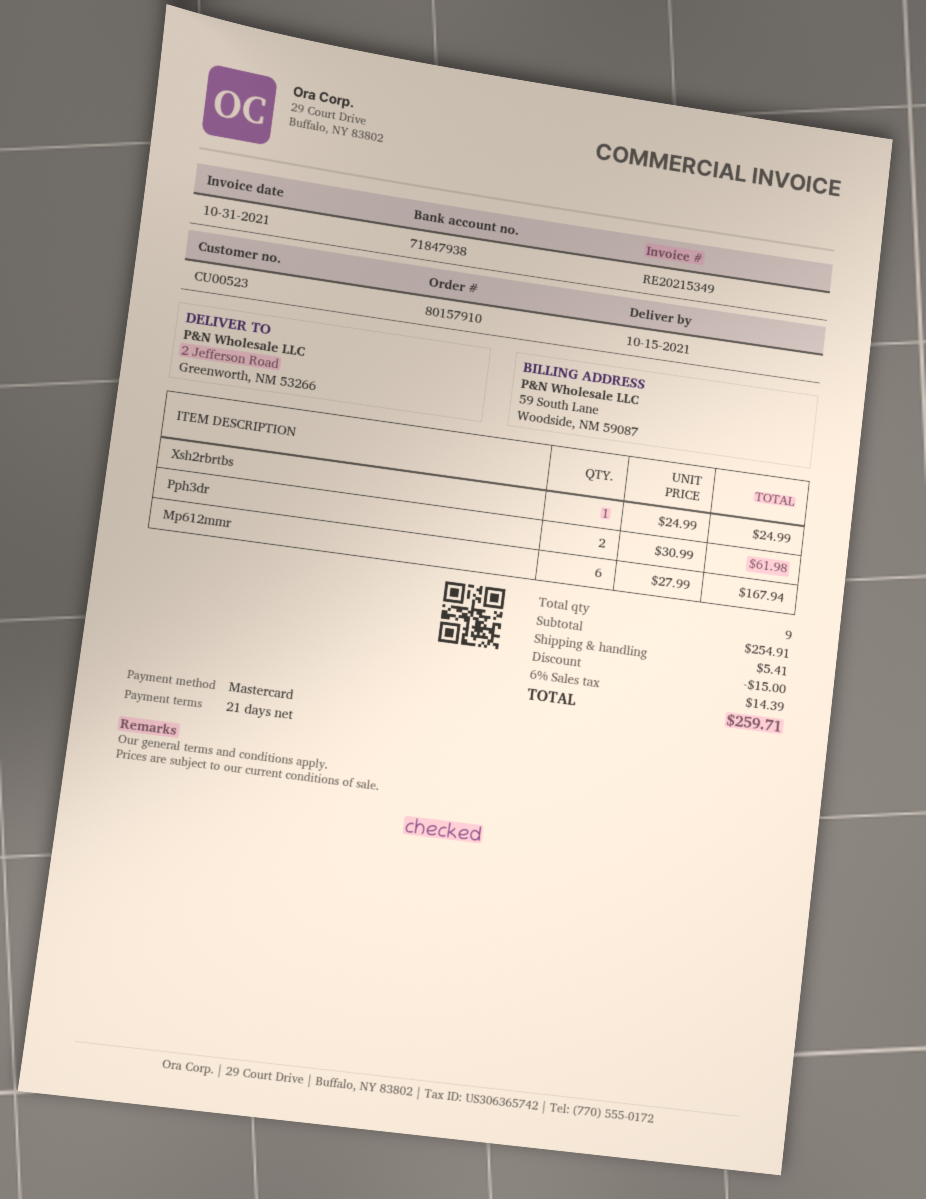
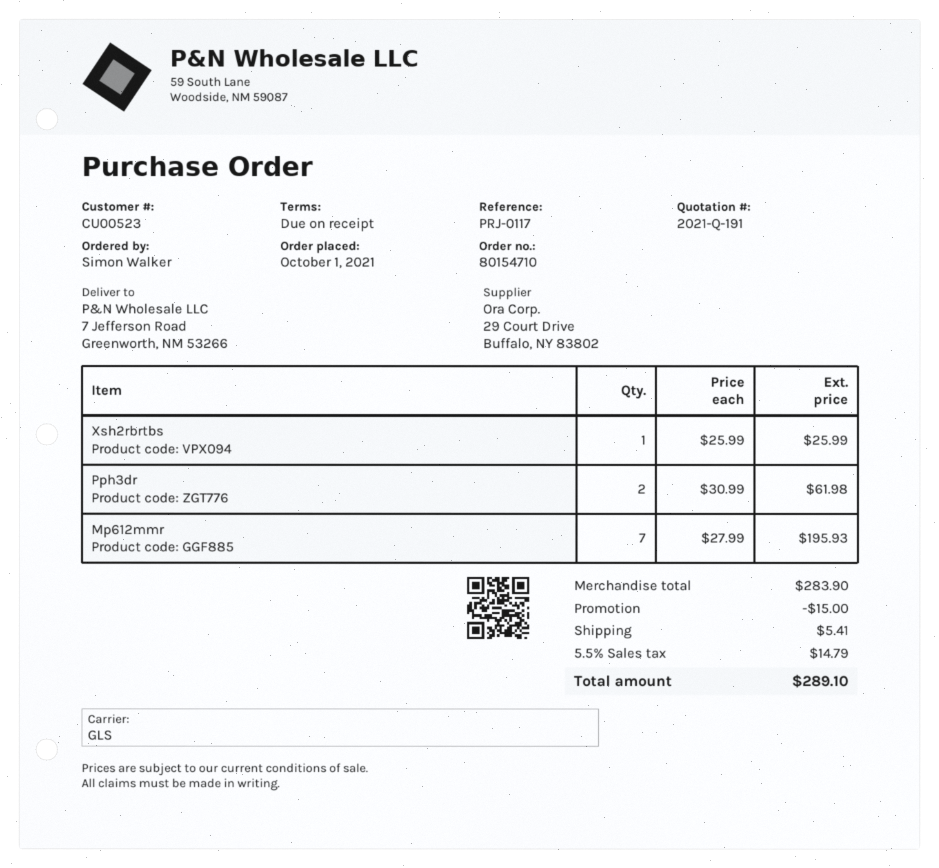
order number: 80157910 -> 80154710
payment terms: 21 days -> on receipt
ship to: 2 Jefferson Road, Greenworth, NM 53266 -> 7 Jefferson Road, Greenworth, NM 53266
Xsh2rbrtbs: 1 x 24.99 = 24.99 -> 1 x 25.99 = 25.99
Mp612mmr: 6 x 27.99 = 167.94 -> 7 x 27.99 = 195.93
subtotal: 254.91 -> 283.90
tax: 6% = 14.39 -> 5.5% = 14.79
total: 259.71 -> 289.10

